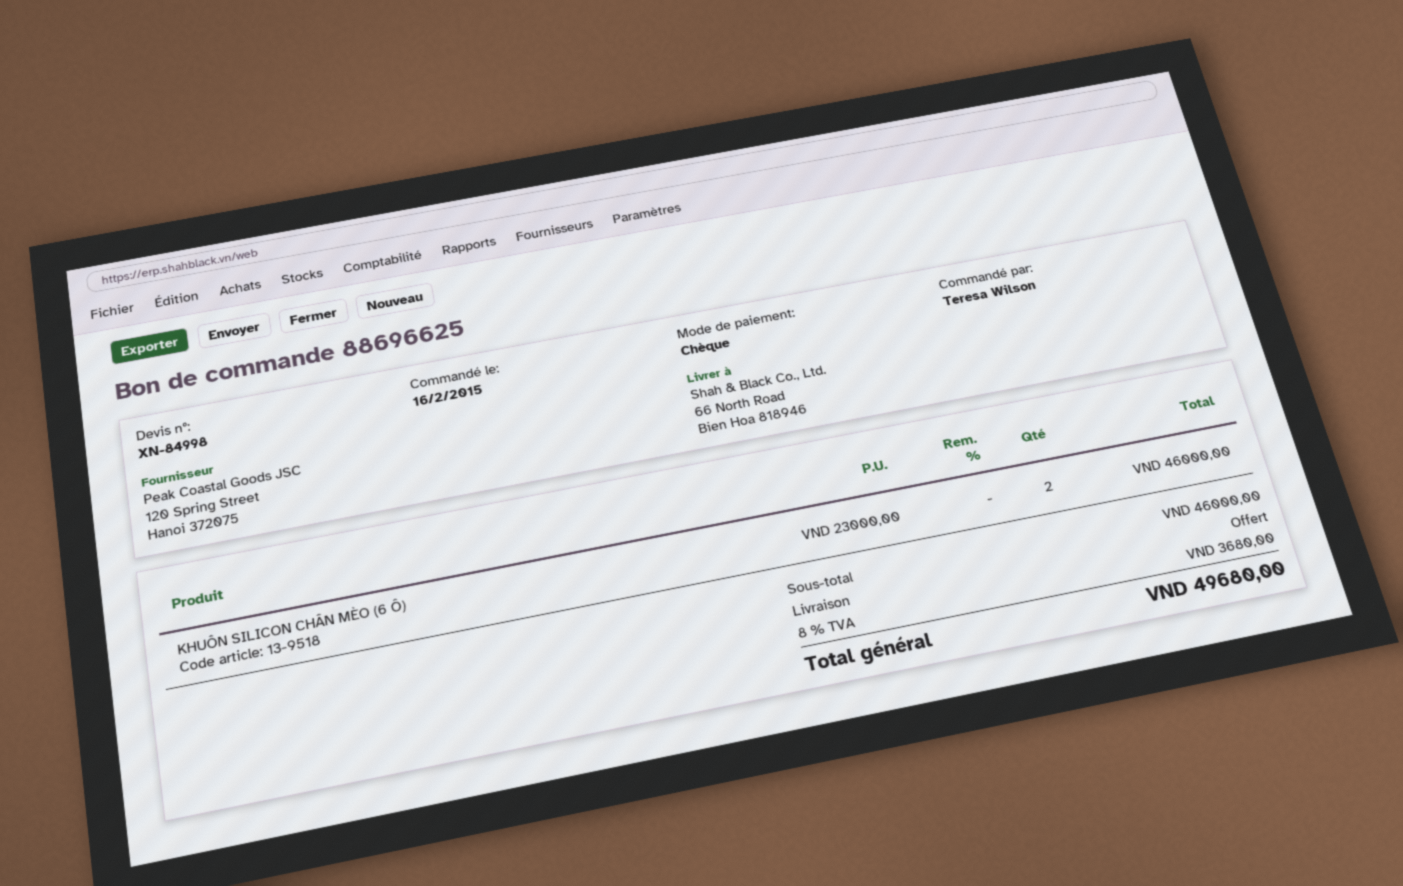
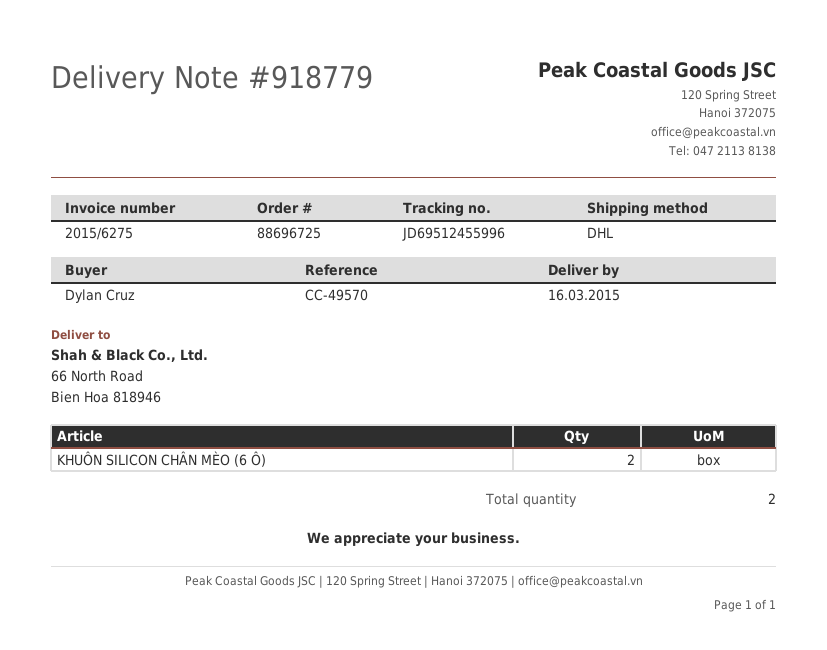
order number: 88696625 -> 88696725
ordered by: Teresa Wilson -> Dylan Cruz

